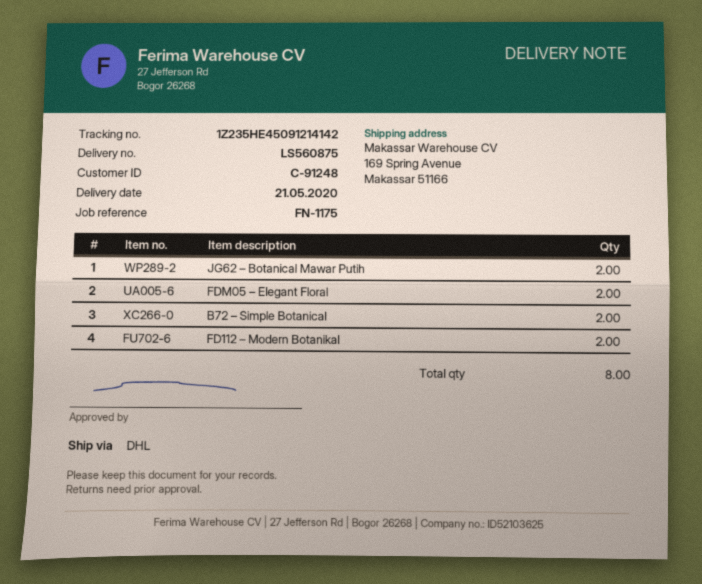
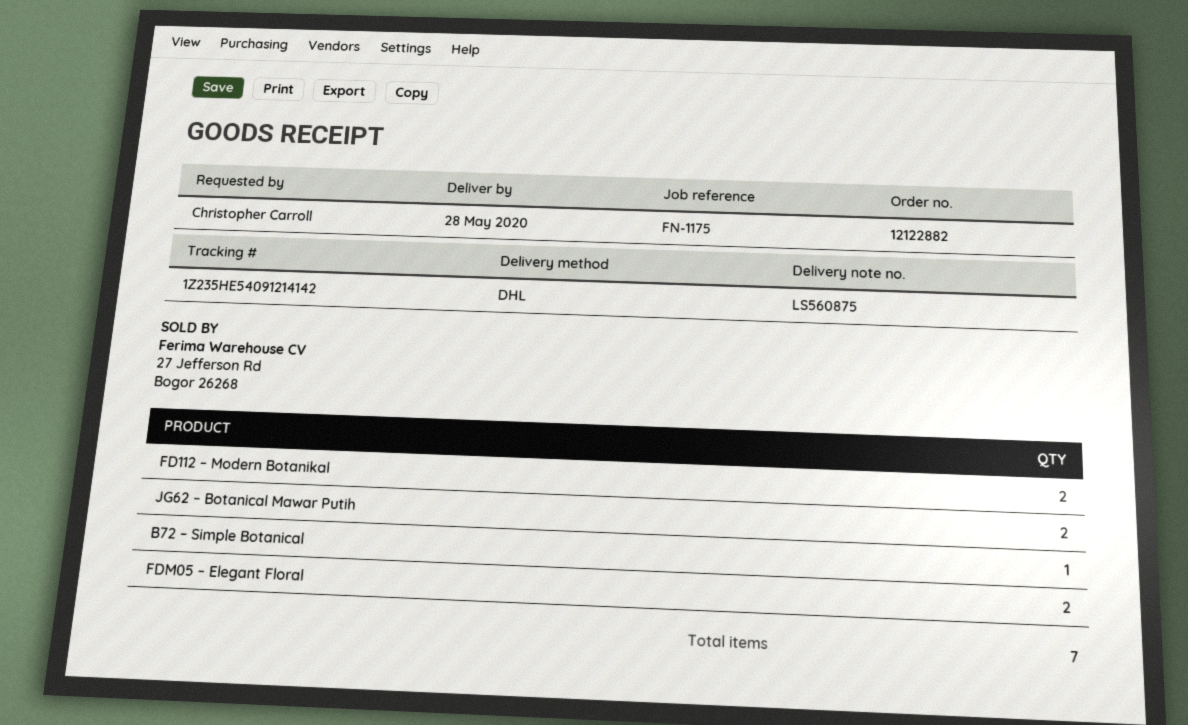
delivery date: 2020-05-21 -> 2020-05-28
tracking number: 1Z235HE45091214142 -> 1Z235HE54091214142
B72 – Simple Botanical: 2 -> 1
total quantity: 8 -> 7

